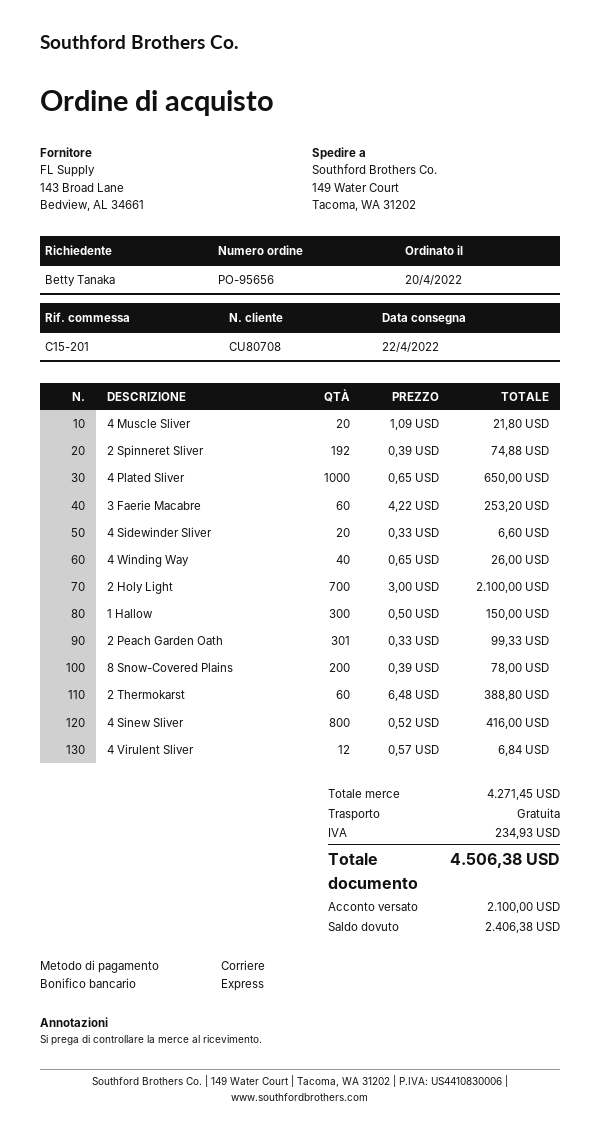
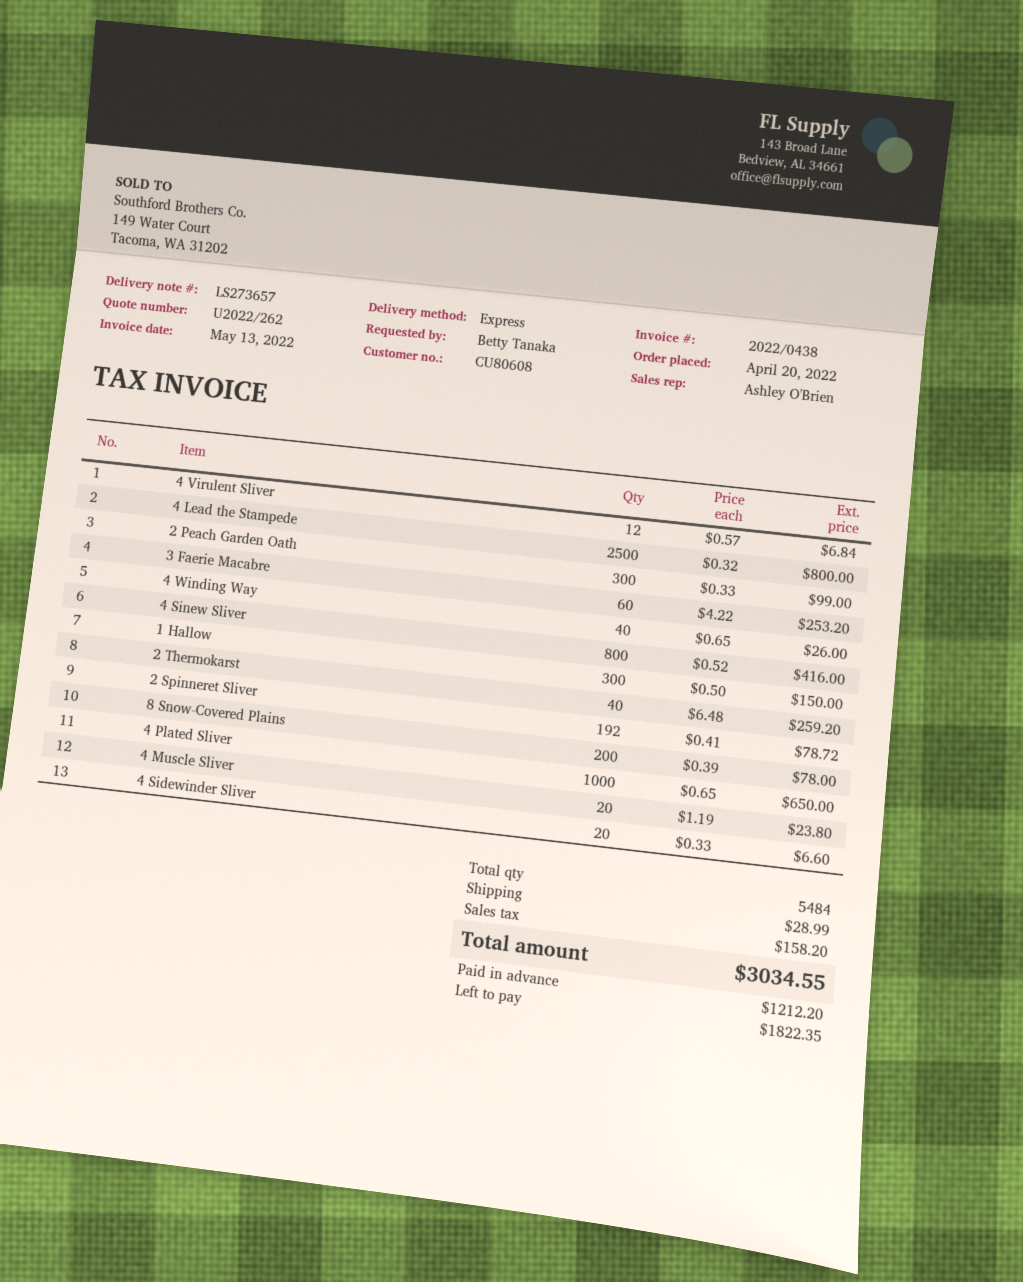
customer number: CU80708 -> CU80608
4 Muscle Sliver: 20 x 1.09 = 21.80 -> 20 x 1.19 = 23.80
2 Spinneret Sliver: 192 x 0.39 = 74.88 -> 192 x 0.41 = 78.72
2 Holy Light: 700 x 3.00 = 2100.00 -> none
2 Peach Garden Oath: 301 x 0.33 = 99.33 -> 300 x 0.33 = 99.00
2 Thermokarst: 60 x 6.48 = 388.80 -> 40 x 6.48 = 259.20
4 Lead the Stampede: none -> 2500 x 0.32 = 800.00
shipping: 0.00 -> 28.99
tax: 234.93 -> 158.20
total: 4506.38 -> 3034.55
deposit: 2100.00 -> 1212.20
balance: 2406.38 -> 1822.35

